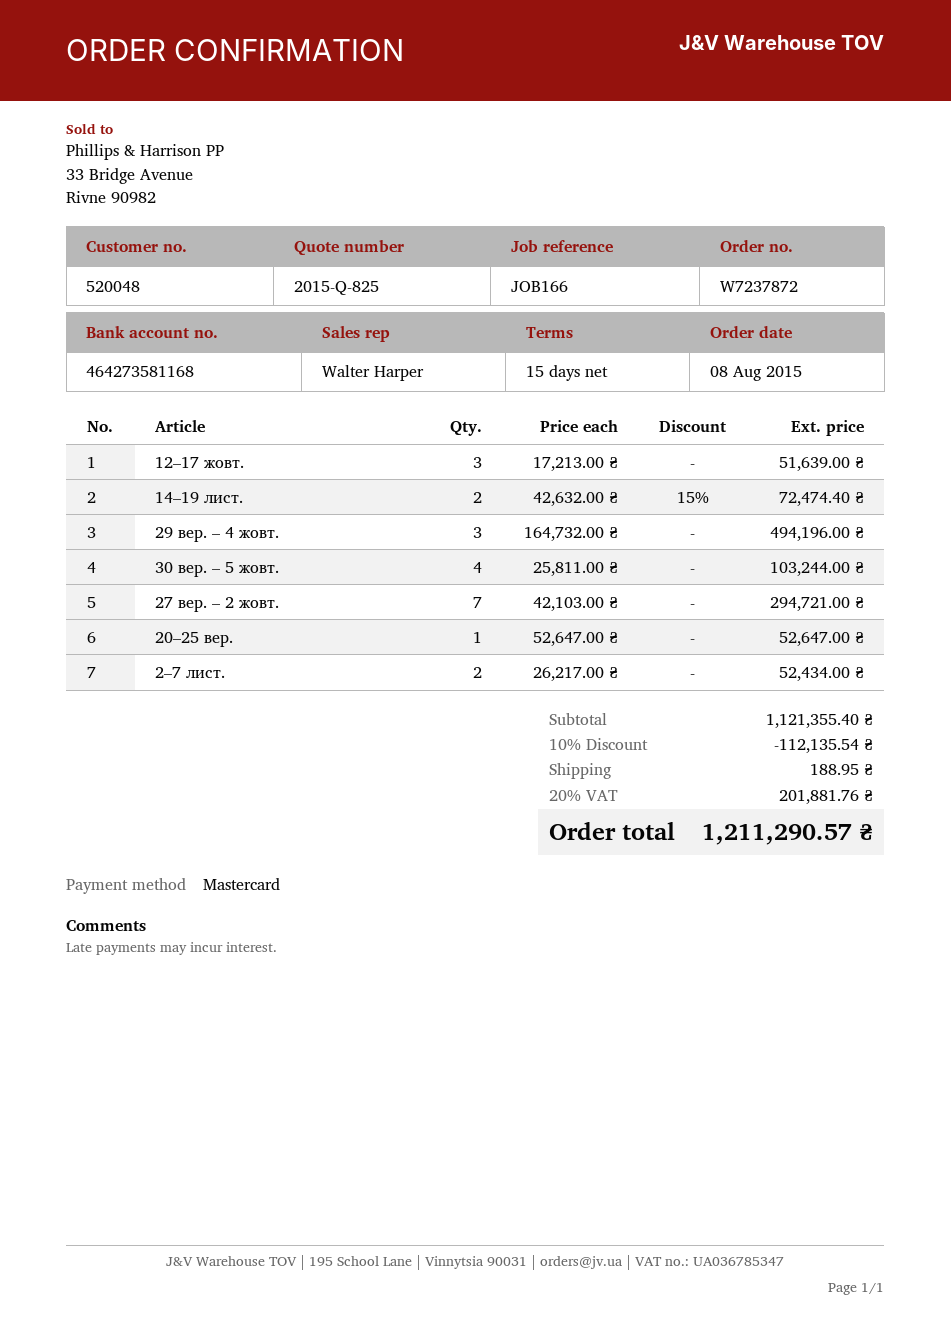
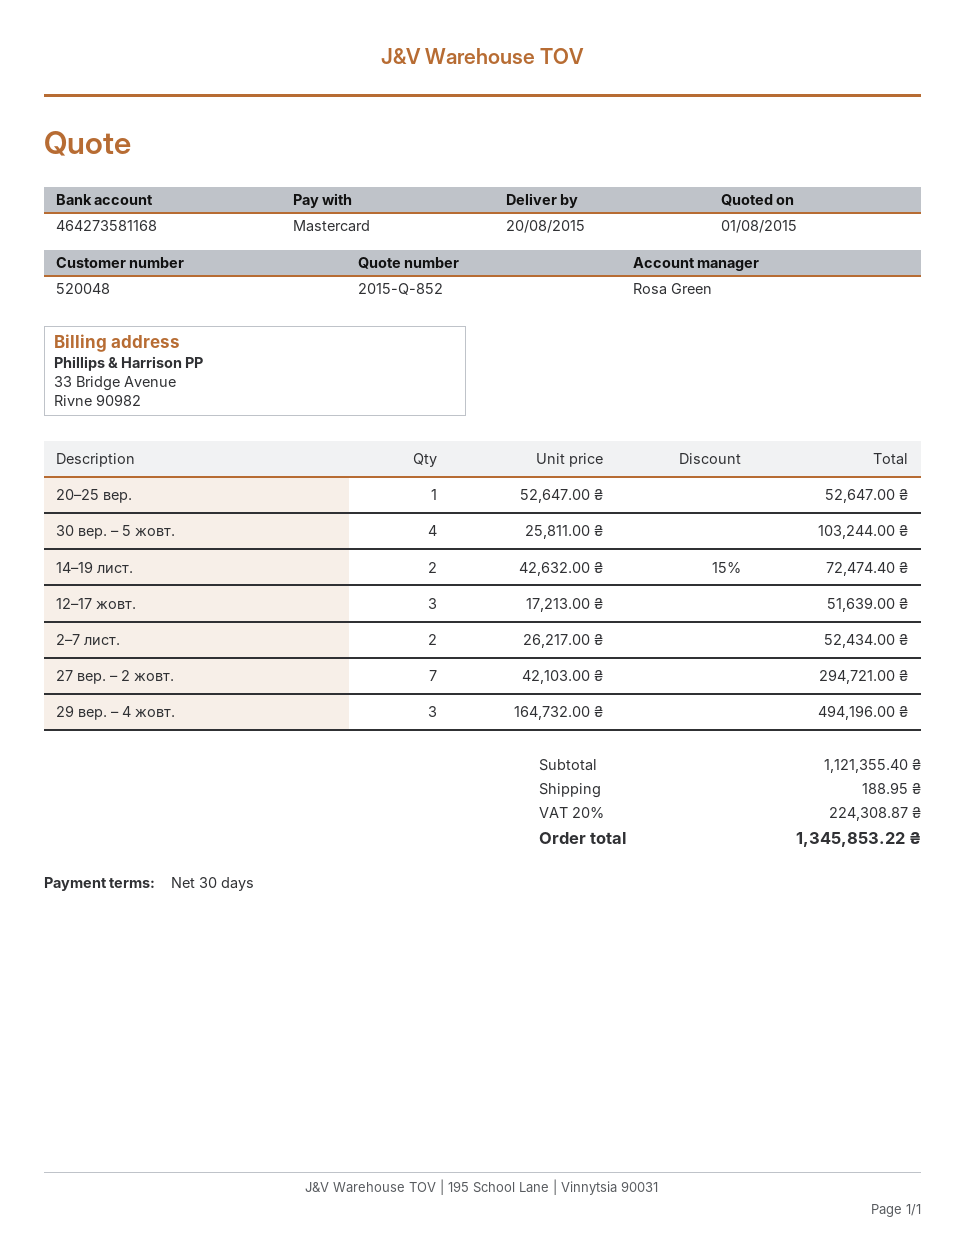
quote number: 2015-Q-825 -> 2015-Q-852
payment terms: 15 days -> 30 days
sales rep: Walter Harper -> Rosa Green
discount: 10% = 112135.54 -> none
tax: 20% = 201881.76 -> 20% = 224308.87
total: 1211290.57 -> 1345853.22

